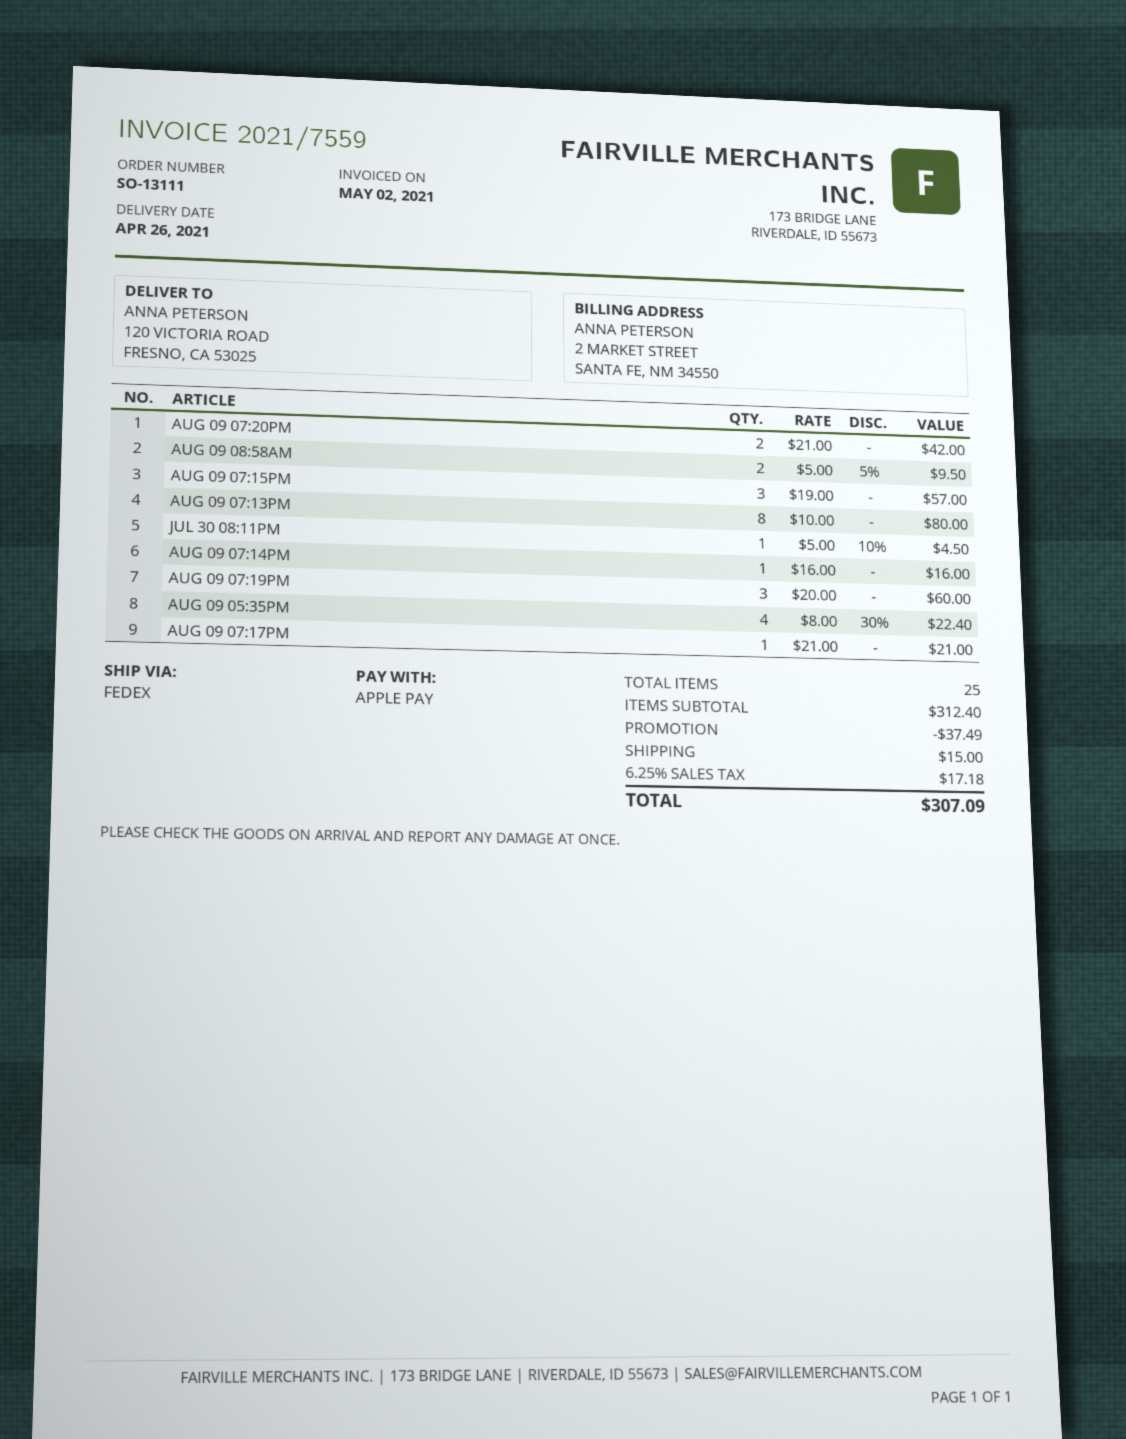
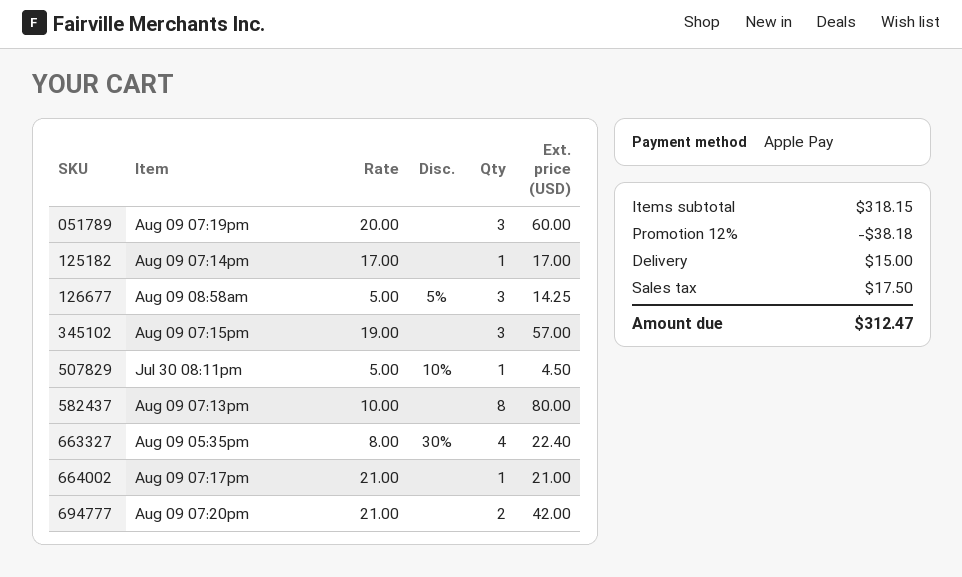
AUG 09 08:58AM: 2 x 5.00 - 5% = 9.50 -> 3 x 5.00 - 5% = 14.25
AUG 09 07:14PM: 1 x 16.00 = 16.00 -> 1 x 17.00 = 17.00
subtotal: 312.40 -> 318.15
discount: 37.49 -> 38.18
tax: 17.18 -> 17.50
total: 307.09 -> 312.47

